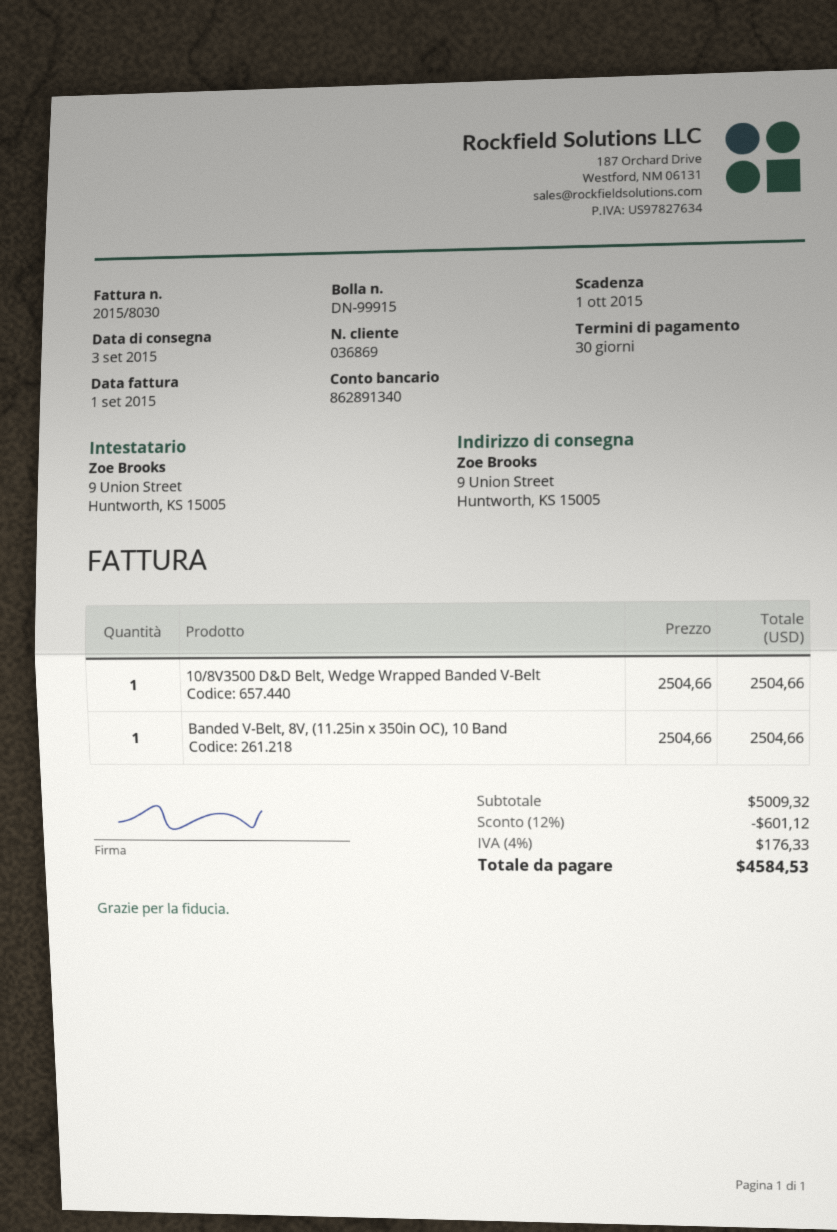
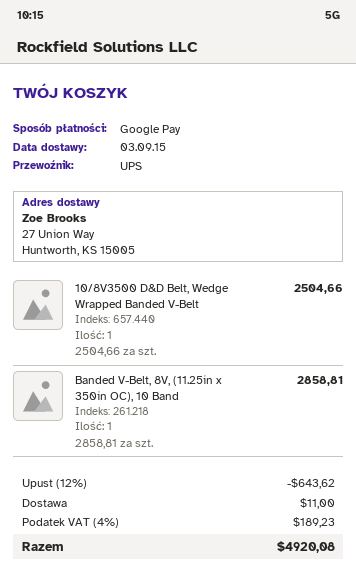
ship to: 9 Union Street, Huntworth, KS 15005 -> 27 Union Way, Huntworth, KS 15005
Banded V-Belt, 8V, (11.25in x 350in OC), 10 Band: 1 x 2504.66 = 2504.66 -> 1 x 2858.81 = 2858.81
discount: 12% = 601.12 -> 12% = 643.62
shipping: none -> 11.00
tax: 4% = 176.33 -> 4% = 189.23
total: 4584.53 -> 4920.08

